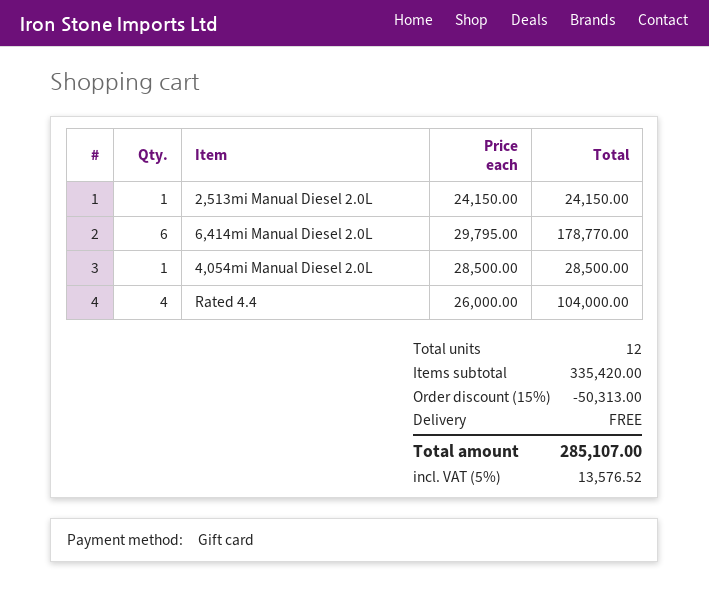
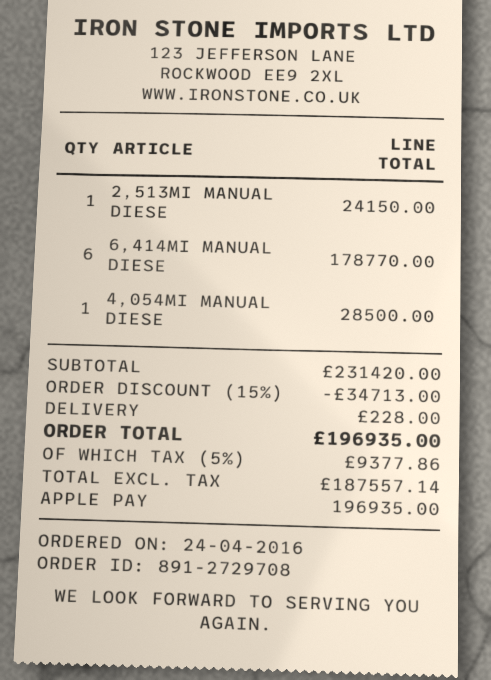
payment method: gift card -> Apple Pay
Rated 4.4: 4 for 104000.00 -> none
subtotal: 335420.00 -> 231420.00
discount: 15% = 50313.00 -> 15% = 34713.00
shipping: 0.00 -> 228.00
tax: 5% = 13576.52 -> 5% = 9377.86
total: 285107.00 -> 196935.00

